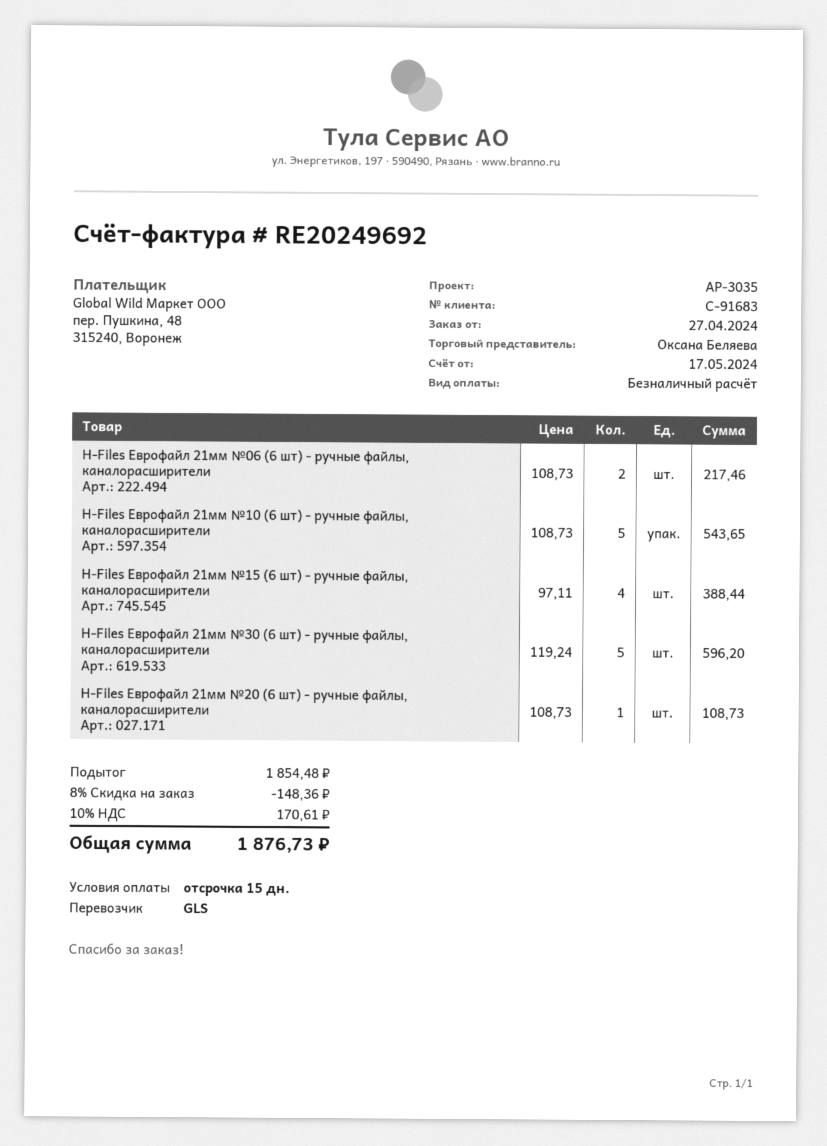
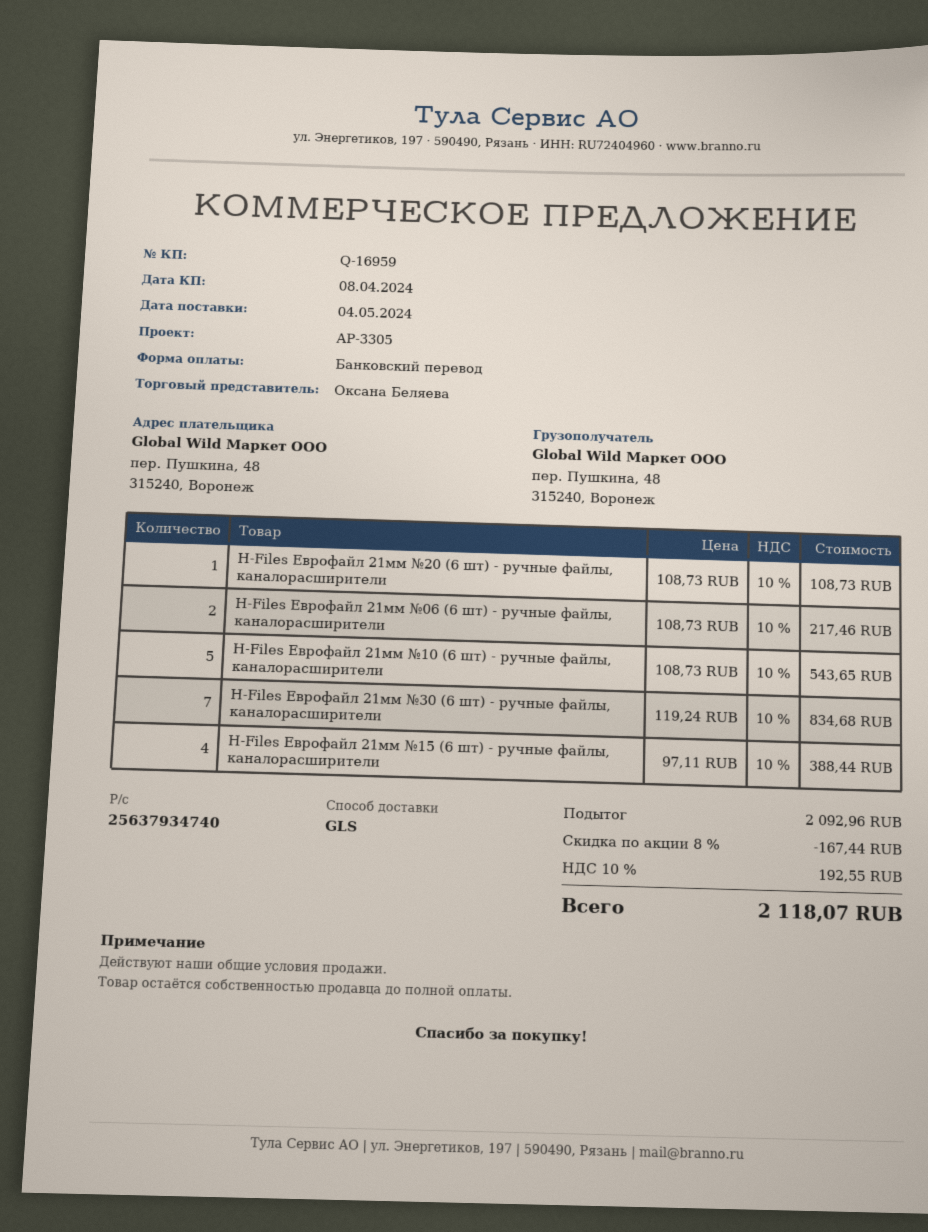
reference: AP-3035 -> AP-3305
H-Files Еврофайл 21мм №30 (6 шт) - ручные файлы, каналорасширители: 5 x 119.24 = 596.20 -> 7 x 119.24 = 834.68
subtotal: 1854.48 -> 2092.96
discount: 8% = 148.36 -> 8% = 167.44
tax: 10% = 170.61 -> 10% = 192.55
total: 1876.73 -> 2118.07

